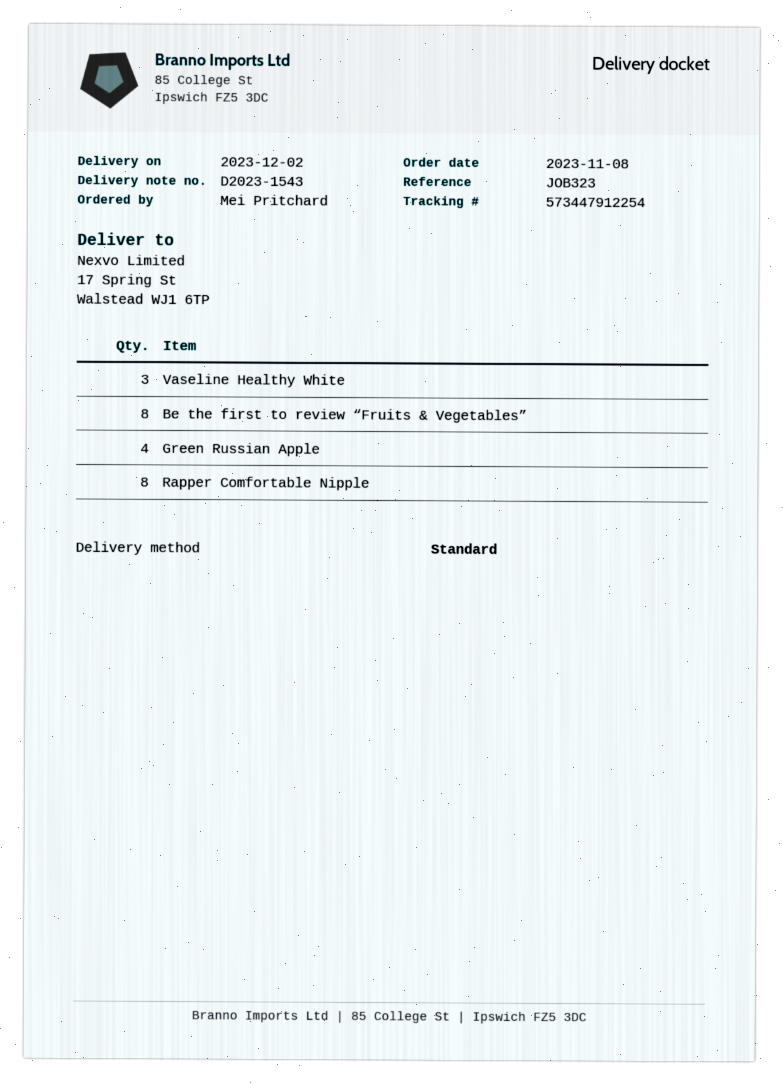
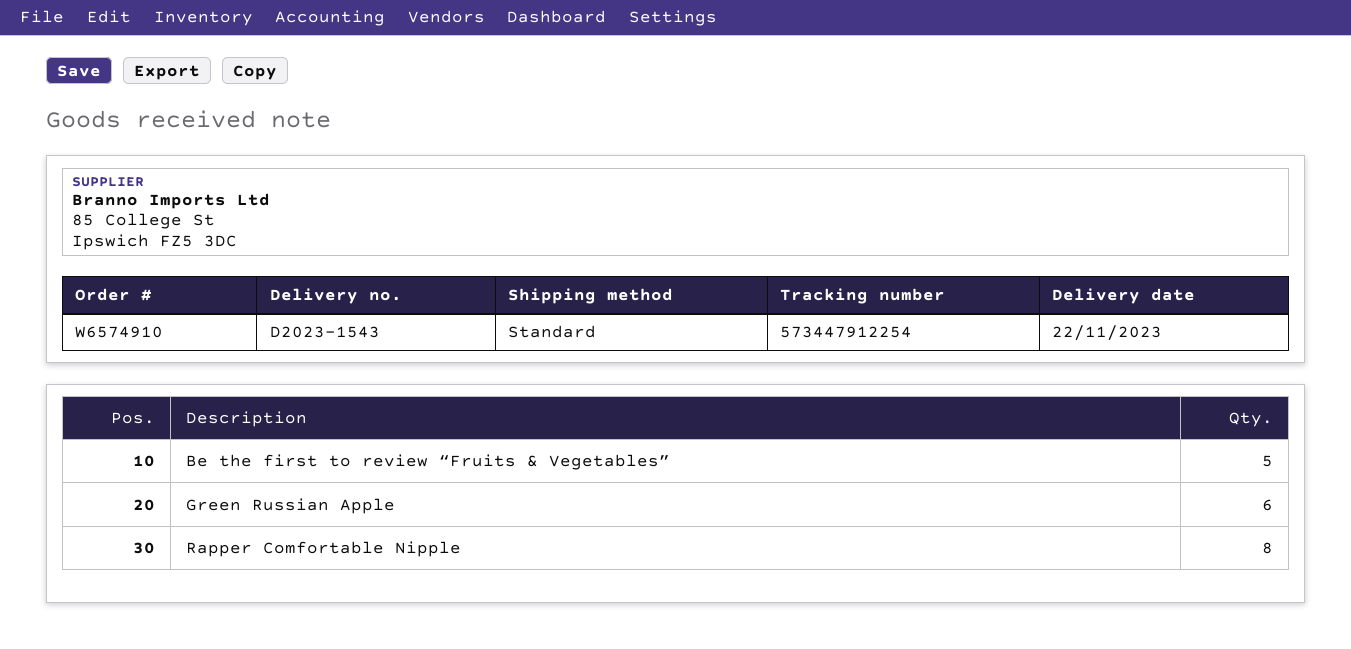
delivery date: 2023-12-02 -> 2023-11-22
Vaseline Healthy White: 3 -> none
Be the first to review “Fruits & Vegetables”: 8 -> 5
Green Russian Apple: 4 -> 6

